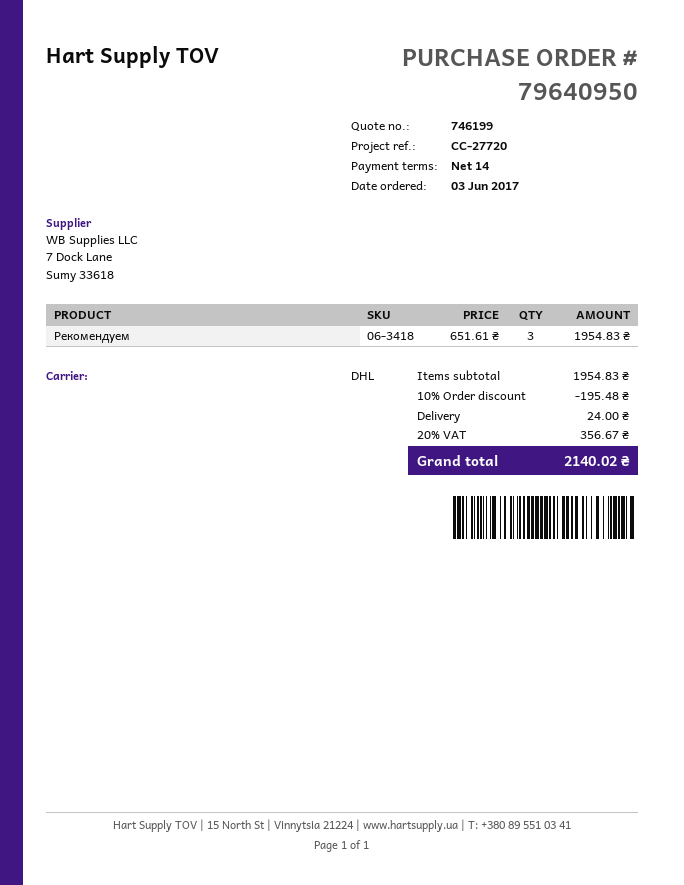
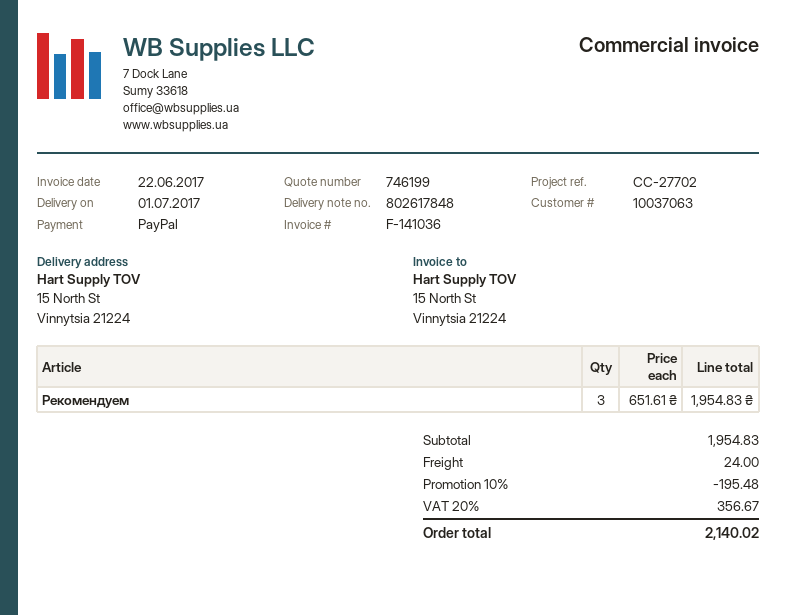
reference: CC-27720 -> CC-27702

